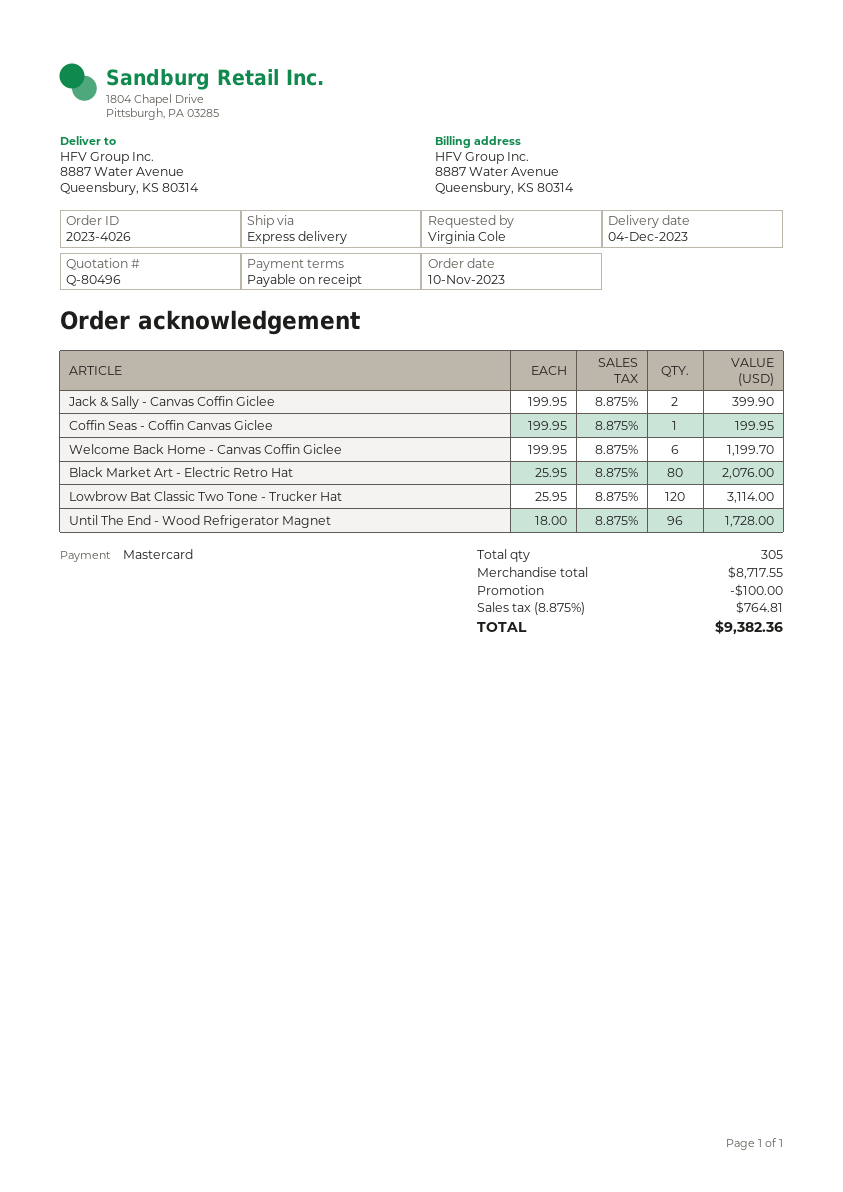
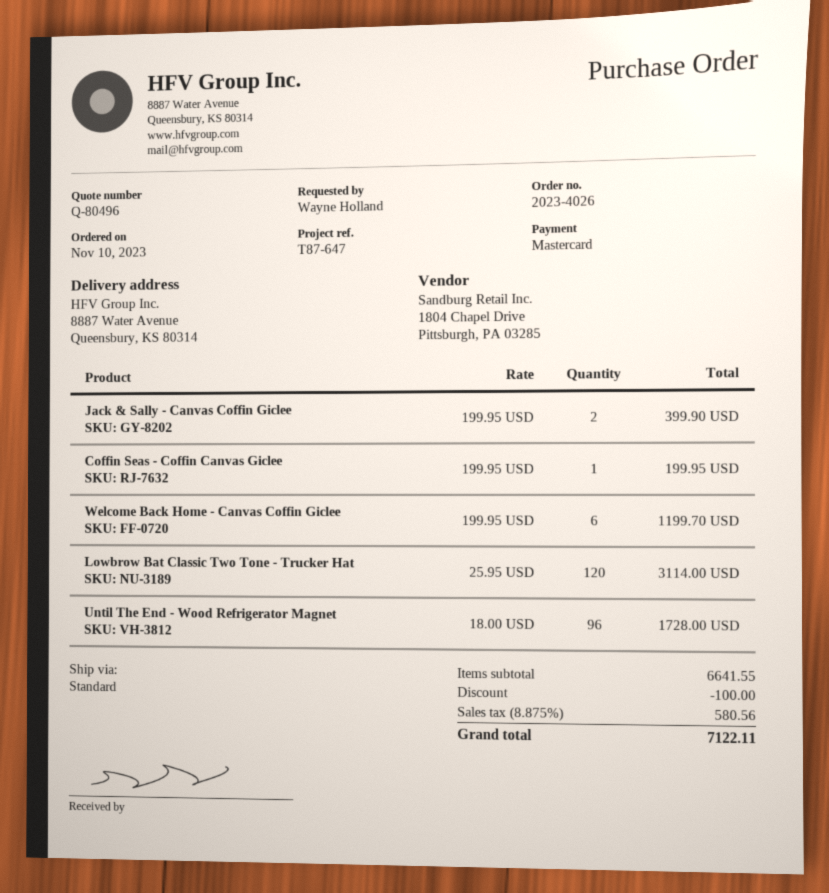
ordered by: Virginia Cole -> Wayne Holland
shipping method: express -> standard
Black Market Art - Electric Retro Hat: 80 x 25.95 = 2076.00 -> none
subtotal: 8717.55 -> 6641.55
tax: 8.875% = 764.81 -> 8.875% = 580.56
total: 9382.36 -> 7122.11

